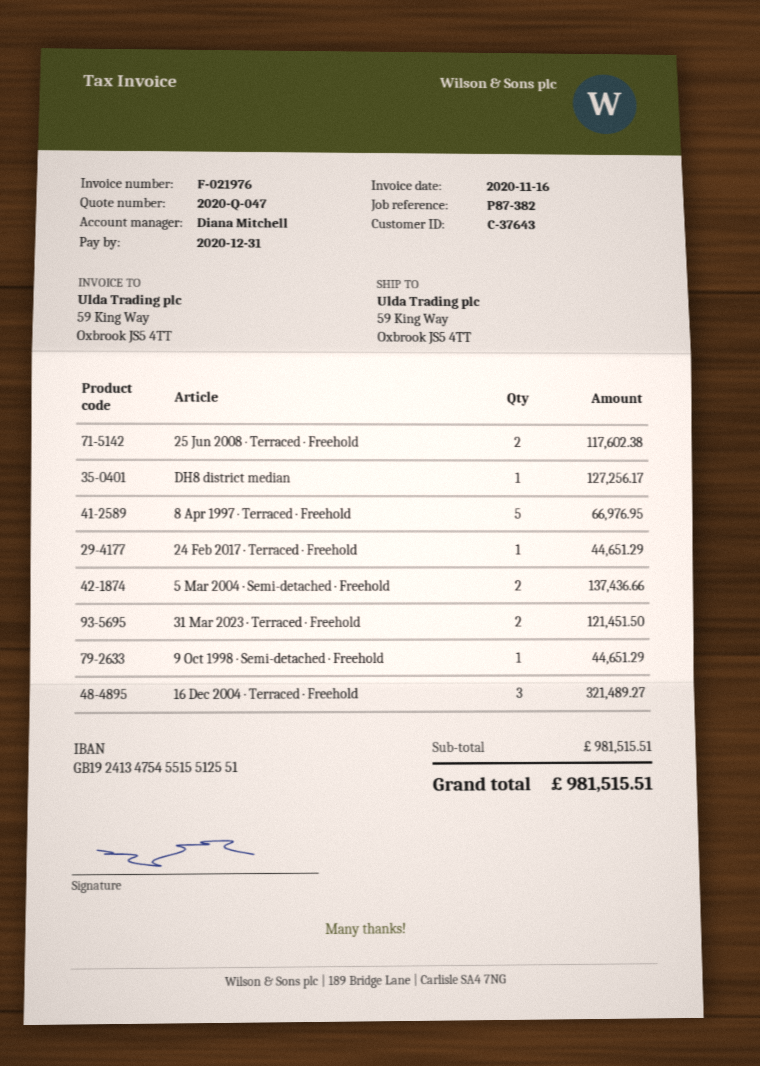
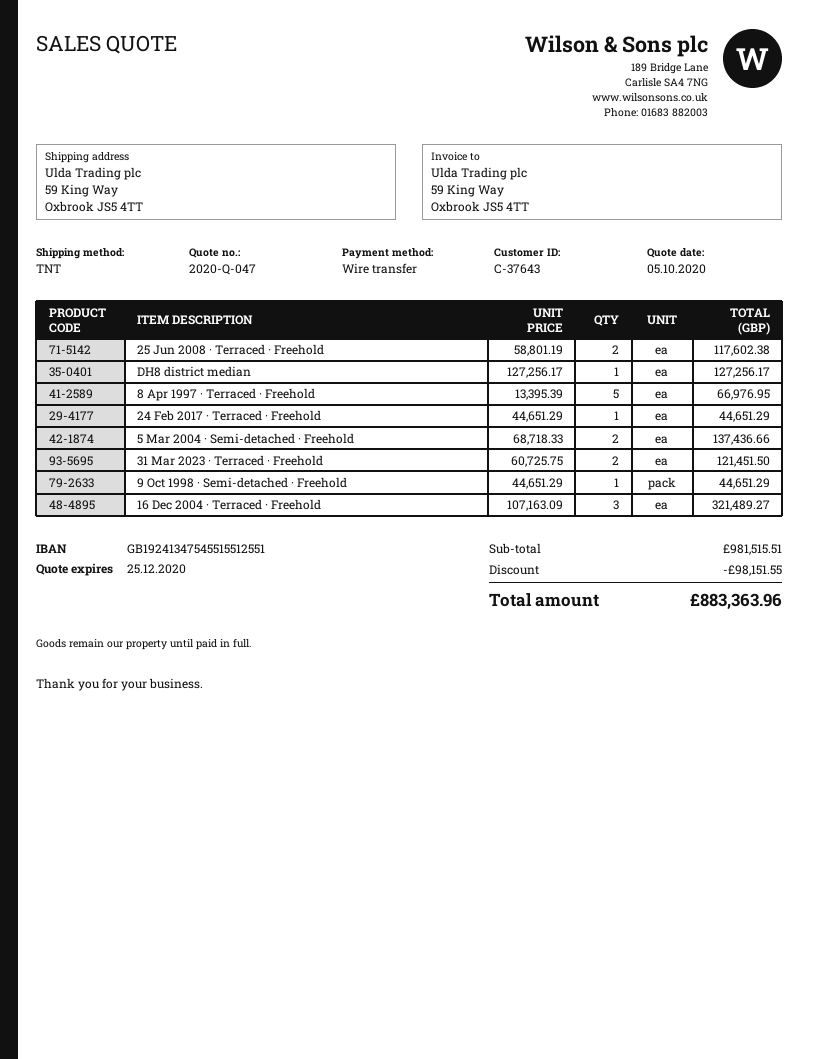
discount: none -> 98151.55
total: 981515.51 -> 883363.96

